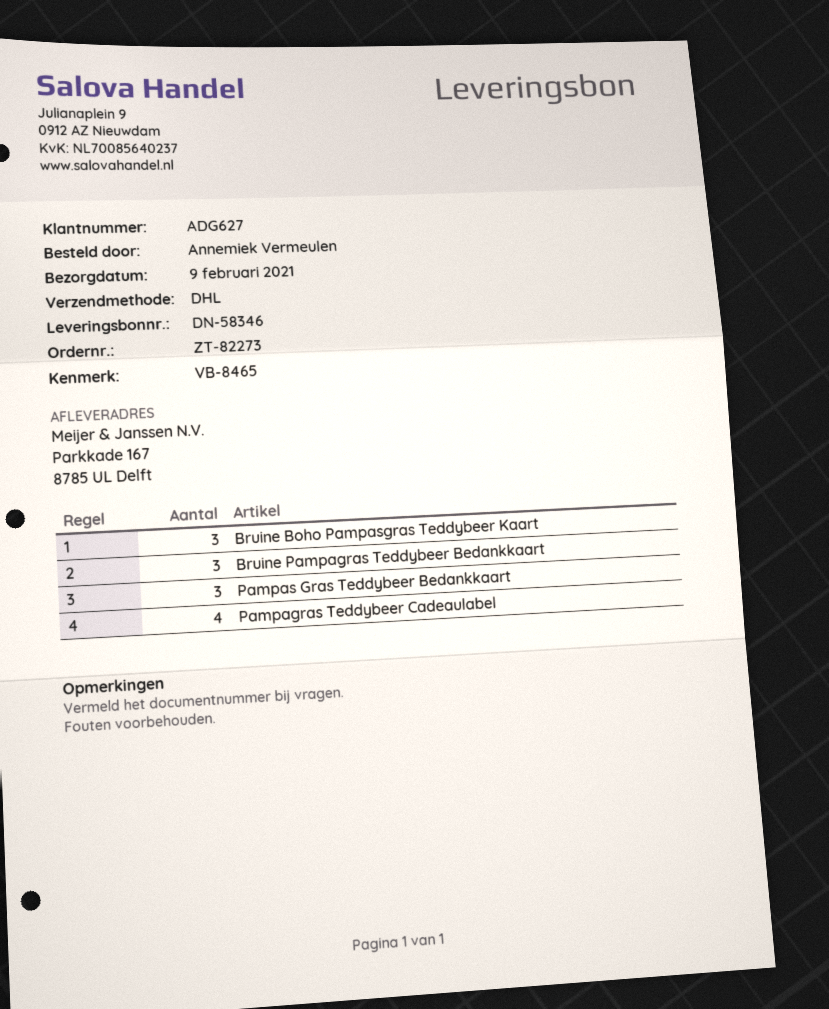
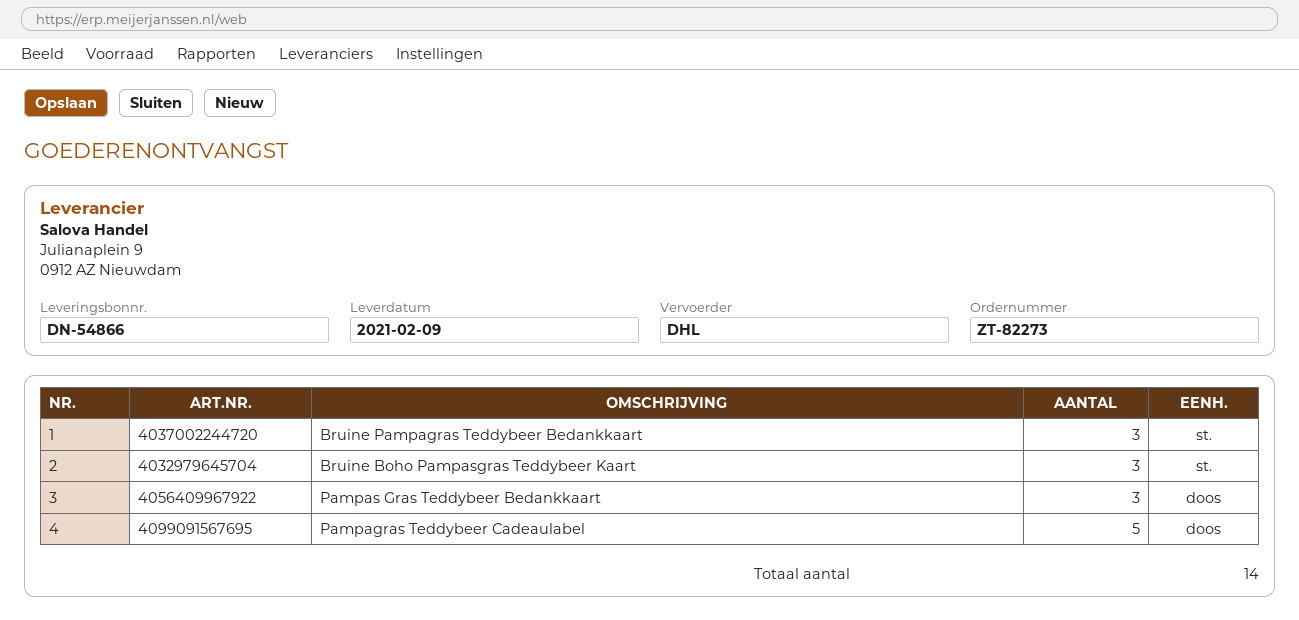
delivery note number: DN-58346 -> DN-54866
Pampagras Teddybeer Cadeaulabel: 4 -> 5

